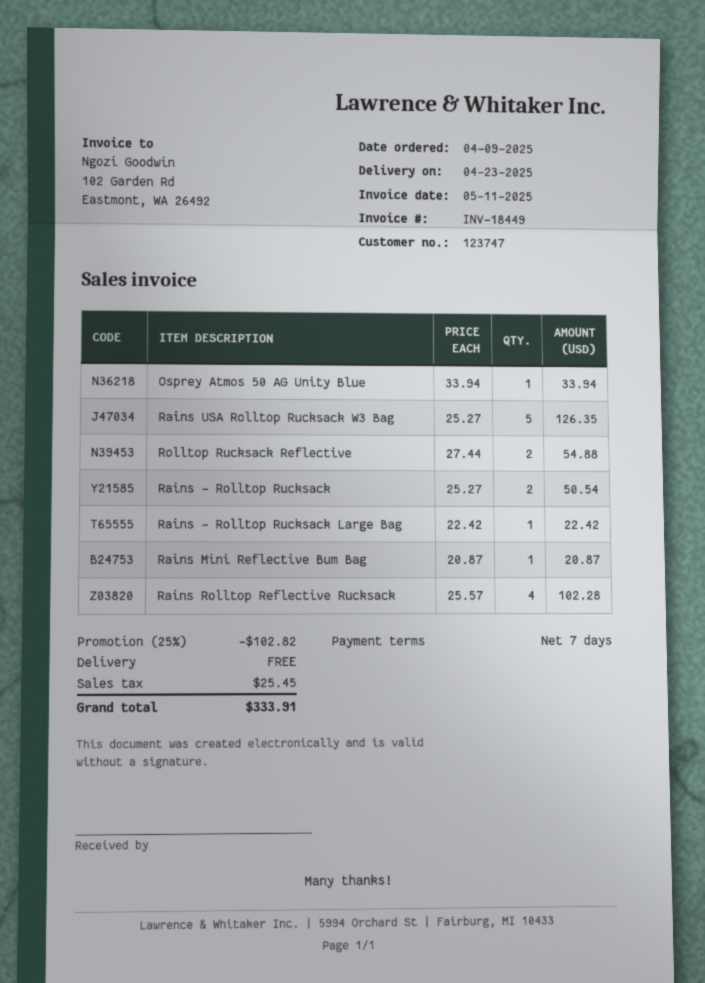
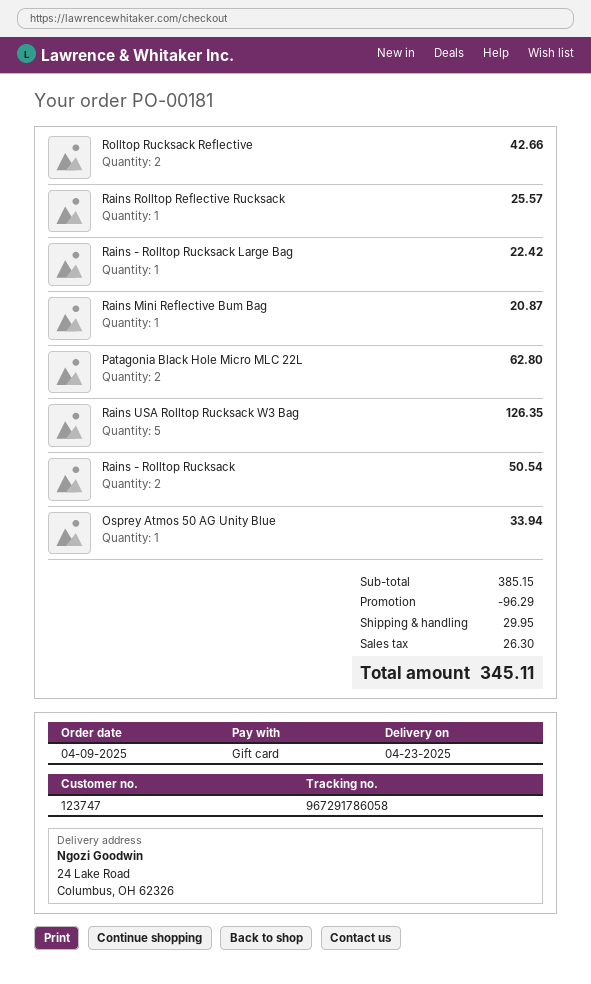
Rolltop Rucksack Reflective: 2 for 54.88 -> 2 for 42.66
Rains Rolltop Reflective Rucksack: 4 for 102.28 -> 1 for 25.57
Patagonia Black Hole Micro MLC 22L: none -> 2 for 62.80
discount: 102.82 -> 96.29
shipping: 0.00 -> 29.95
tax: 25.45 -> 26.30
total: 333.91 -> 345.11

